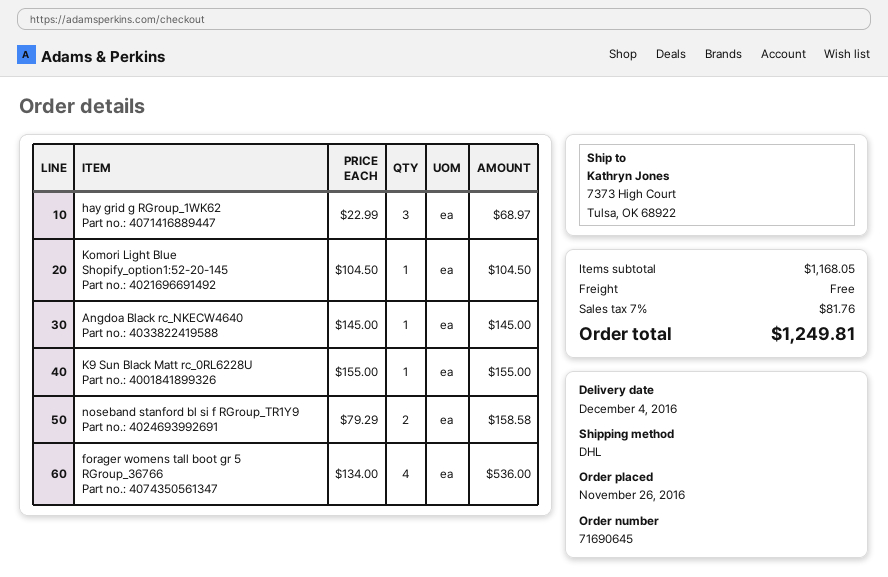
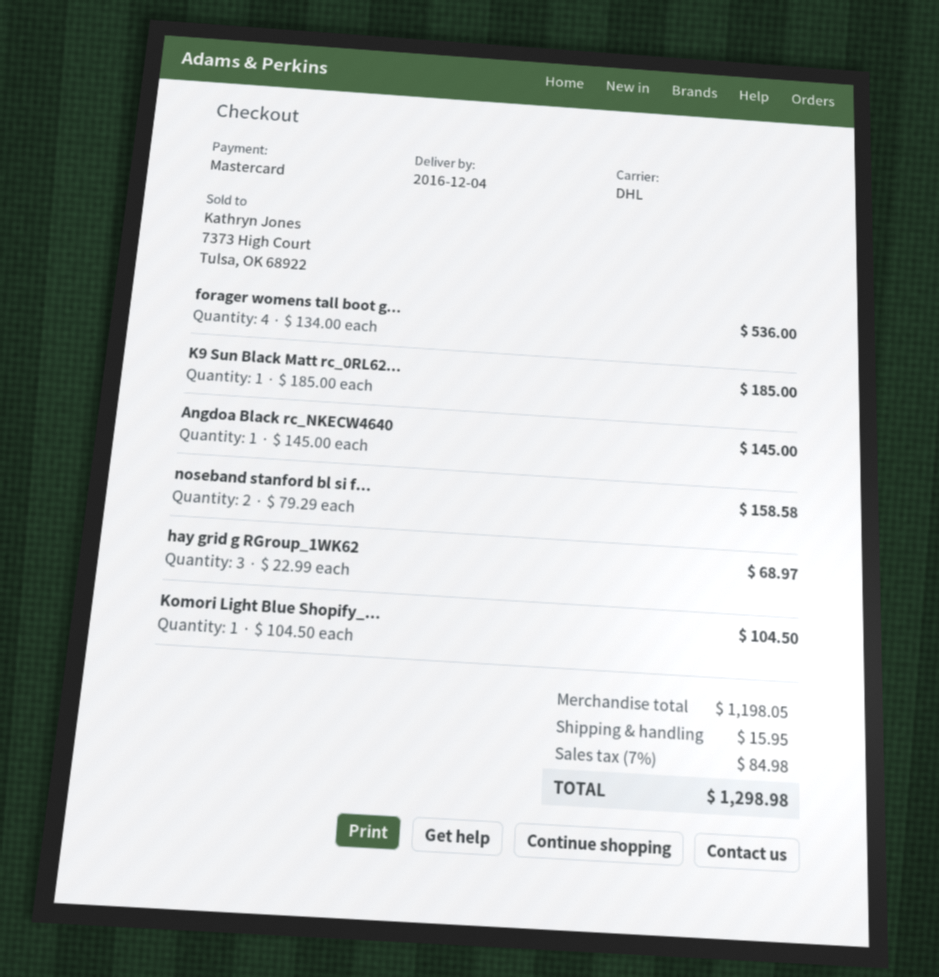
K9 Sun Black Matt rc_0RL6228U: 1 x 155.00 = 155.00 -> 1 x 185.00 = 185.00
subtotal: 1168.05 -> 1198.05
shipping: 0.00 -> 15.95
tax: 7% = 81.76 -> 7% = 84.98
total: 1249.81 -> 1298.98

